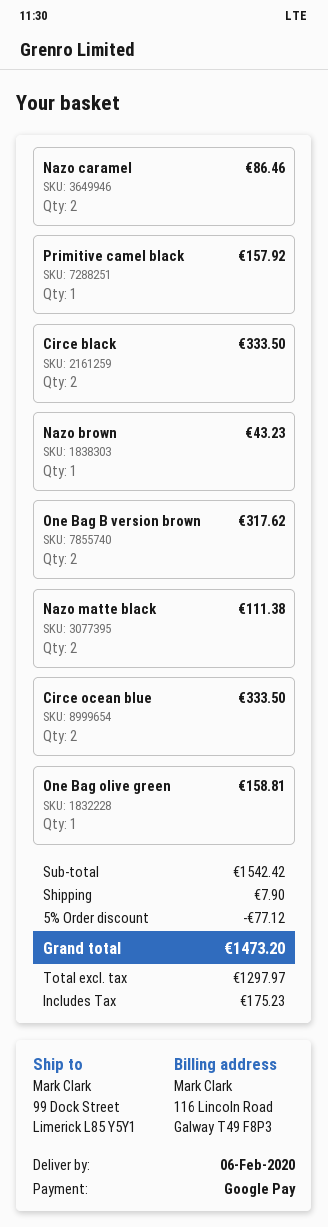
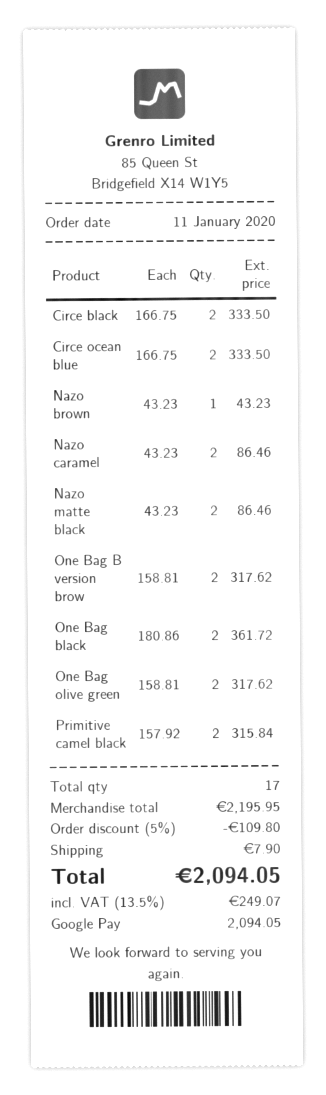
Primitive camel black: 1 for 157.92 -> 2 for 315.84
Nazo matte black: 2 for 111.38 -> 2 for 86.46
One Bag olive green: 1 for 158.81 -> 2 for 317.62
One Bag black: none -> 2 for 361.72
subtotal: 1542.42 -> 2195.95
discount: 5% = 77.12 -> 5% = 109.80
tax: 175.23 -> 249.07
total: 1473.20 -> 2094.05

